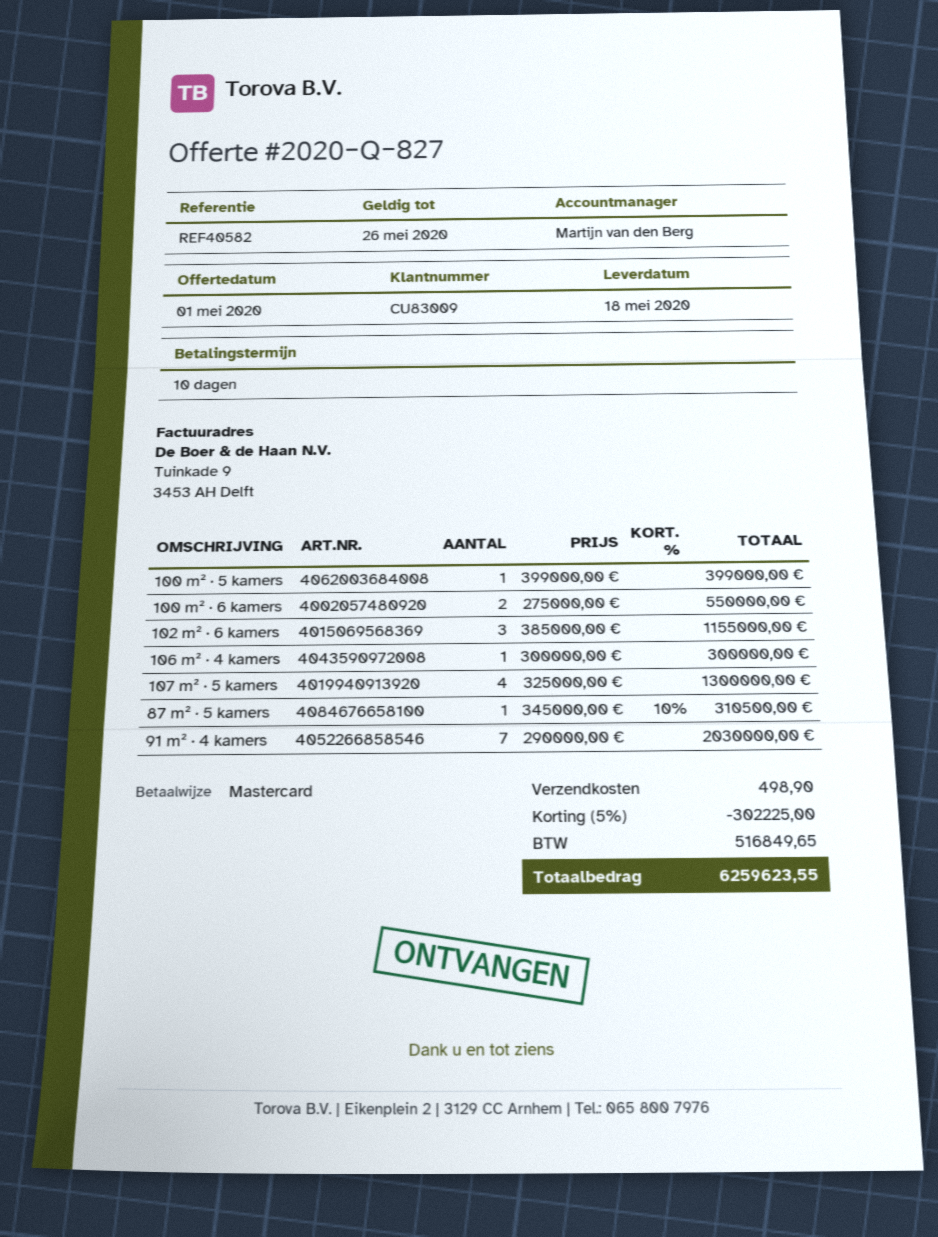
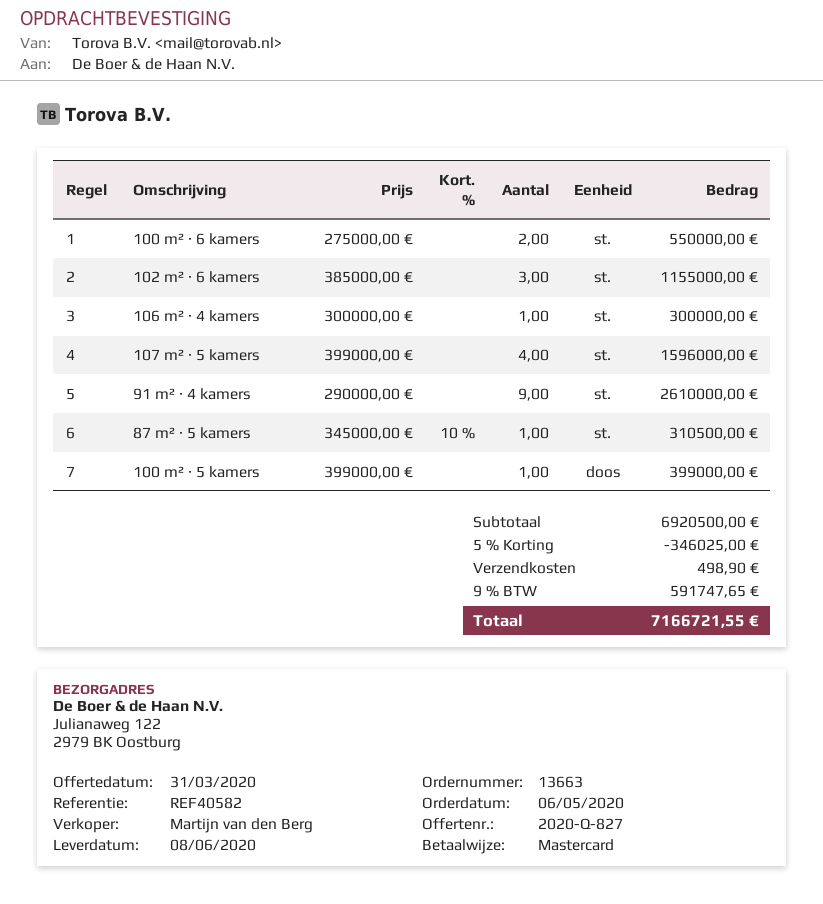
quote date: 2020-05-01 -> 2020-03-31
delivery date: 2020-05-18 -> 2020-06-08
107 m² · 5 kamers: 4 x 325000.00 = 1300000.00 -> 4 x 399000.00 = 1596000.00
91 m² · 4 kamers: 7 x 290000.00 = 2030000.00 -> 9 x 290000.00 = 2610000.00
discount: 5% = 302225.00 -> 5% = 346025.00
tax: 516849.65 -> 591747.65
total: 6259623.55 -> 7166721.55

